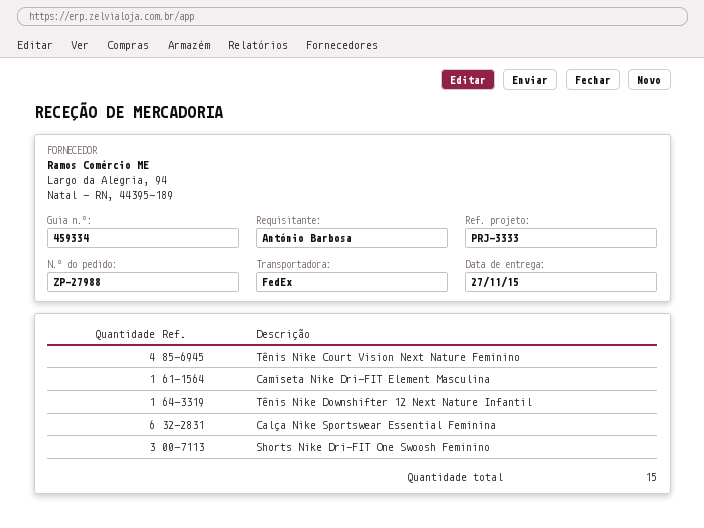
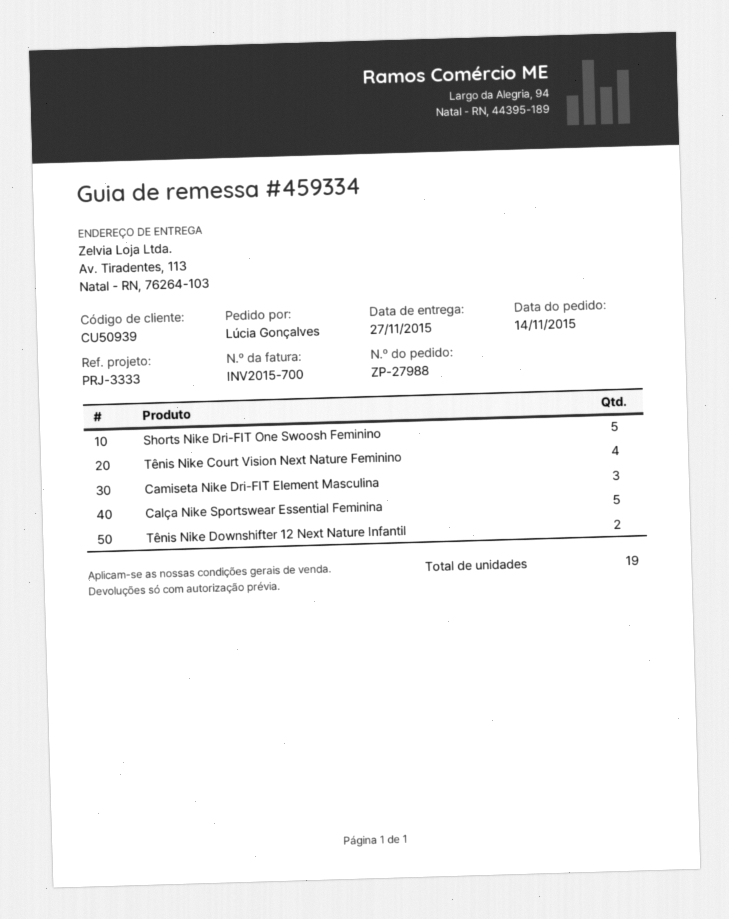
ordered by: António Barbosa -> Lúcia Gonçalves
Camiseta Nike Dri-FIT Element Masculina: 1 -> 3
Tênis Nike Downshifter 12 Next Nature Infantil: 1 -> 2
Calça Nike Sportswear Essential Feminina: 6 -> 5
Shorts Nike Dri-FIT One Swoosh Feminino: 3 -> 5
total quantity: 15 -> 19

